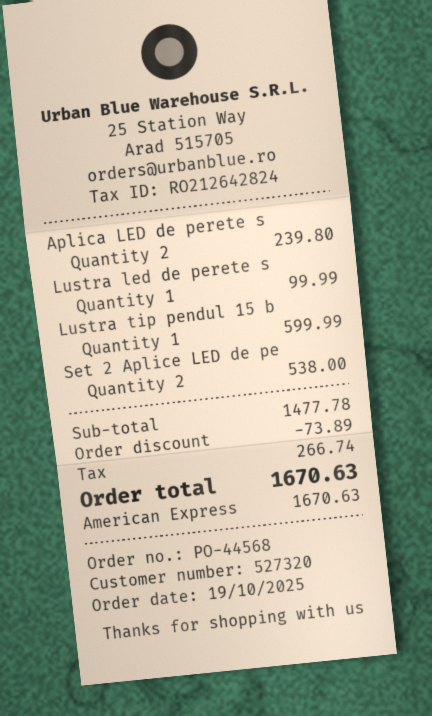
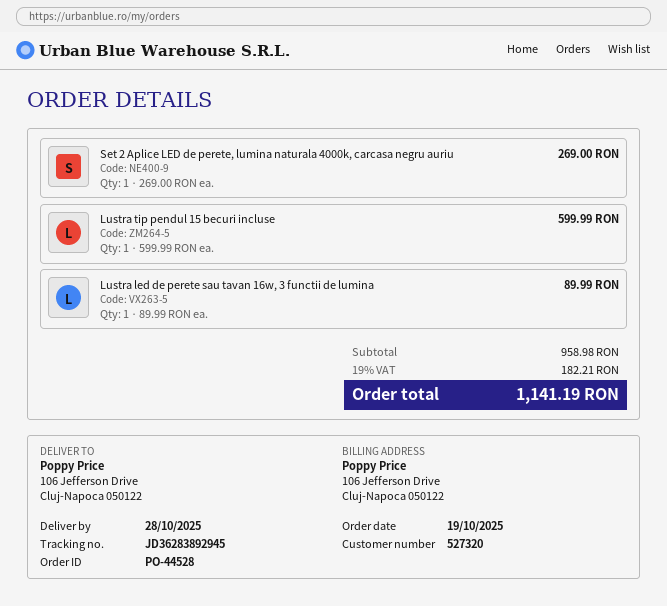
order number: PO-44568 -> PO-44528
Aplica LED de perete s: 2 for 239.80 -> none
Lustra led de perete s: 1 for 99.99 -> 1 for 89.99
Set 2 Aplice LED de pe: 2 for 538.00 -> 1 for 269.00
subtotal: 1477.78 -> 958.98
discount: 73.89 -> none
tax: 266.74 -> 182.21
total: 1670.63 -> 1141.19

